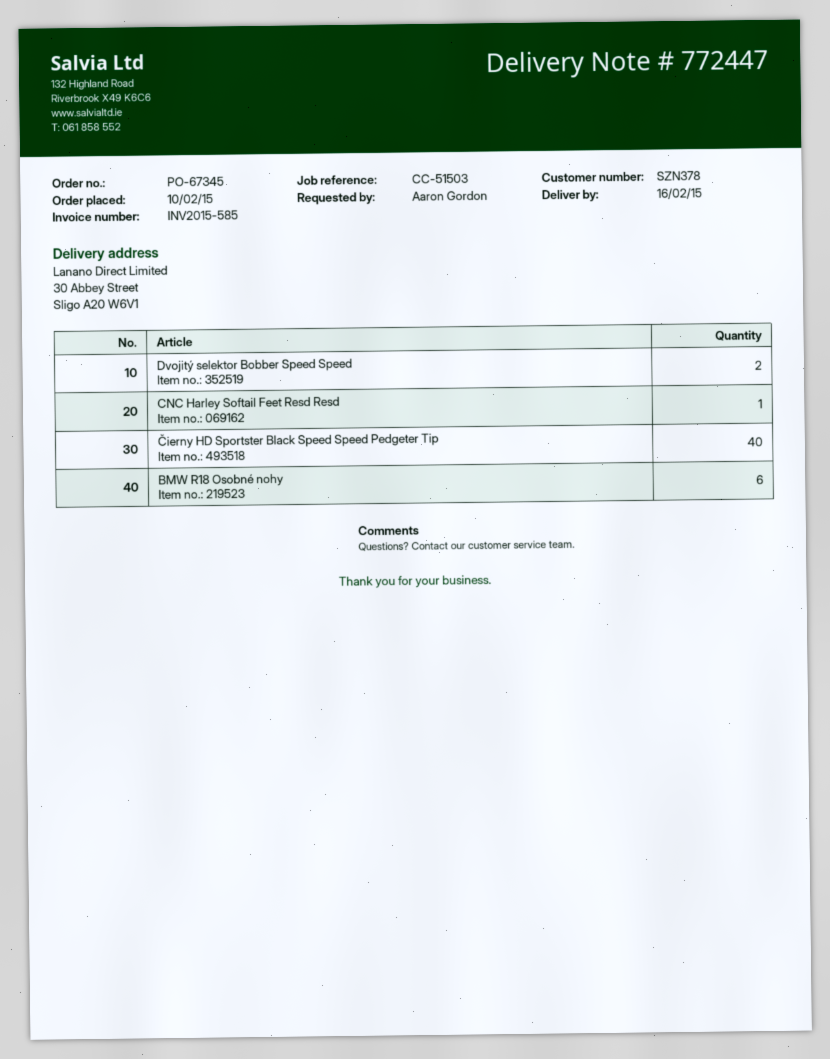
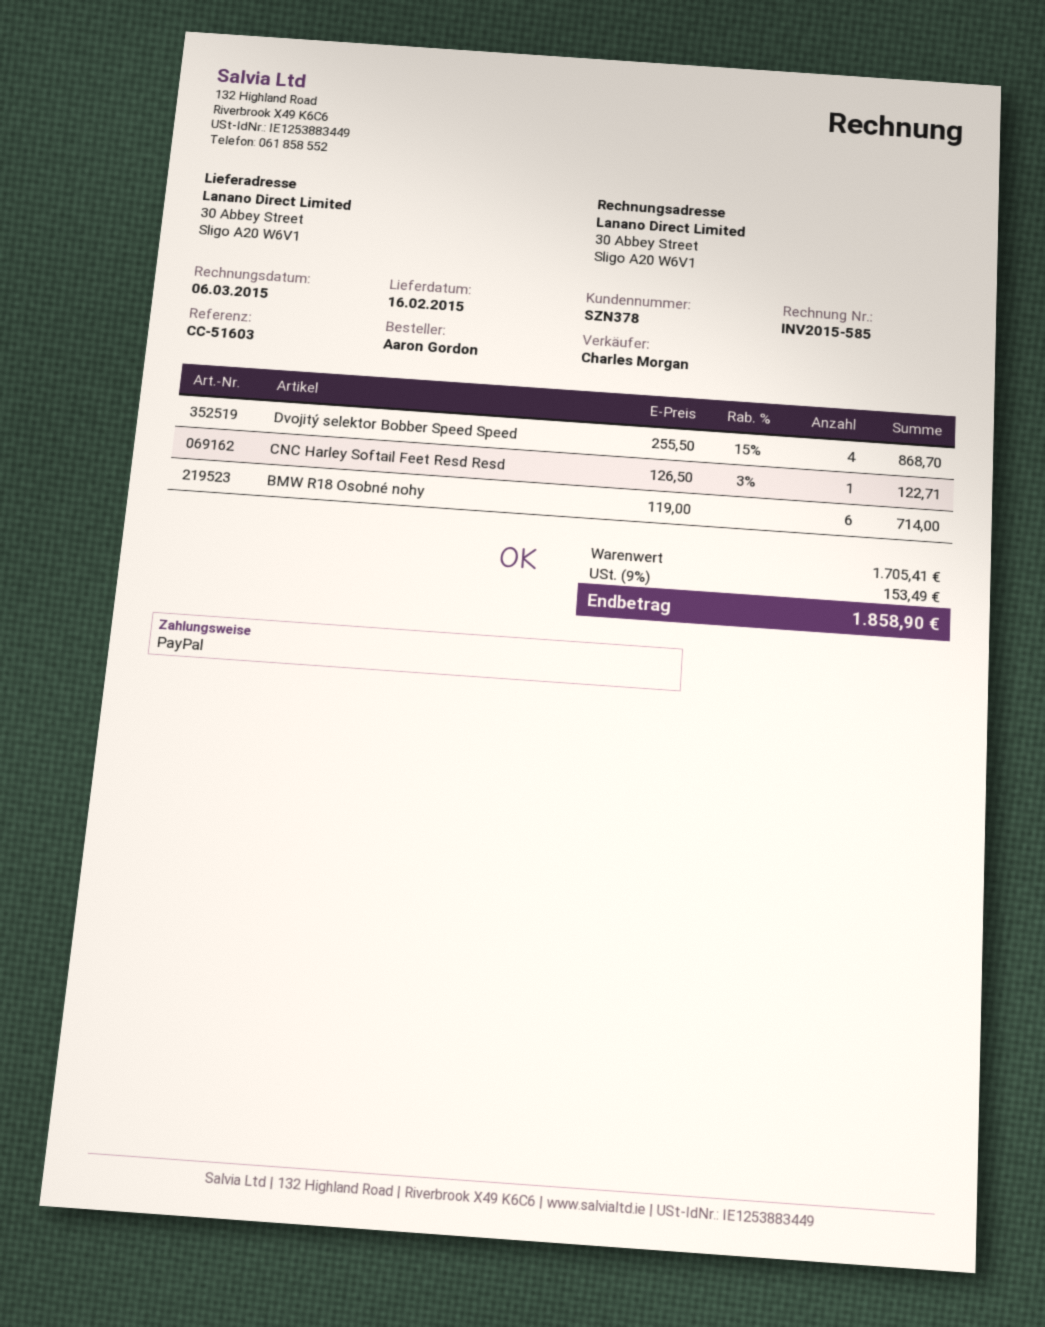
reference: CC-51503 -> CC-51603
Dvojitý selektor Bobber Speed Speed: 2 -> 4
Čierny HD Sportster Black Speed Speed Pedgeter Tip: 40 -> none

